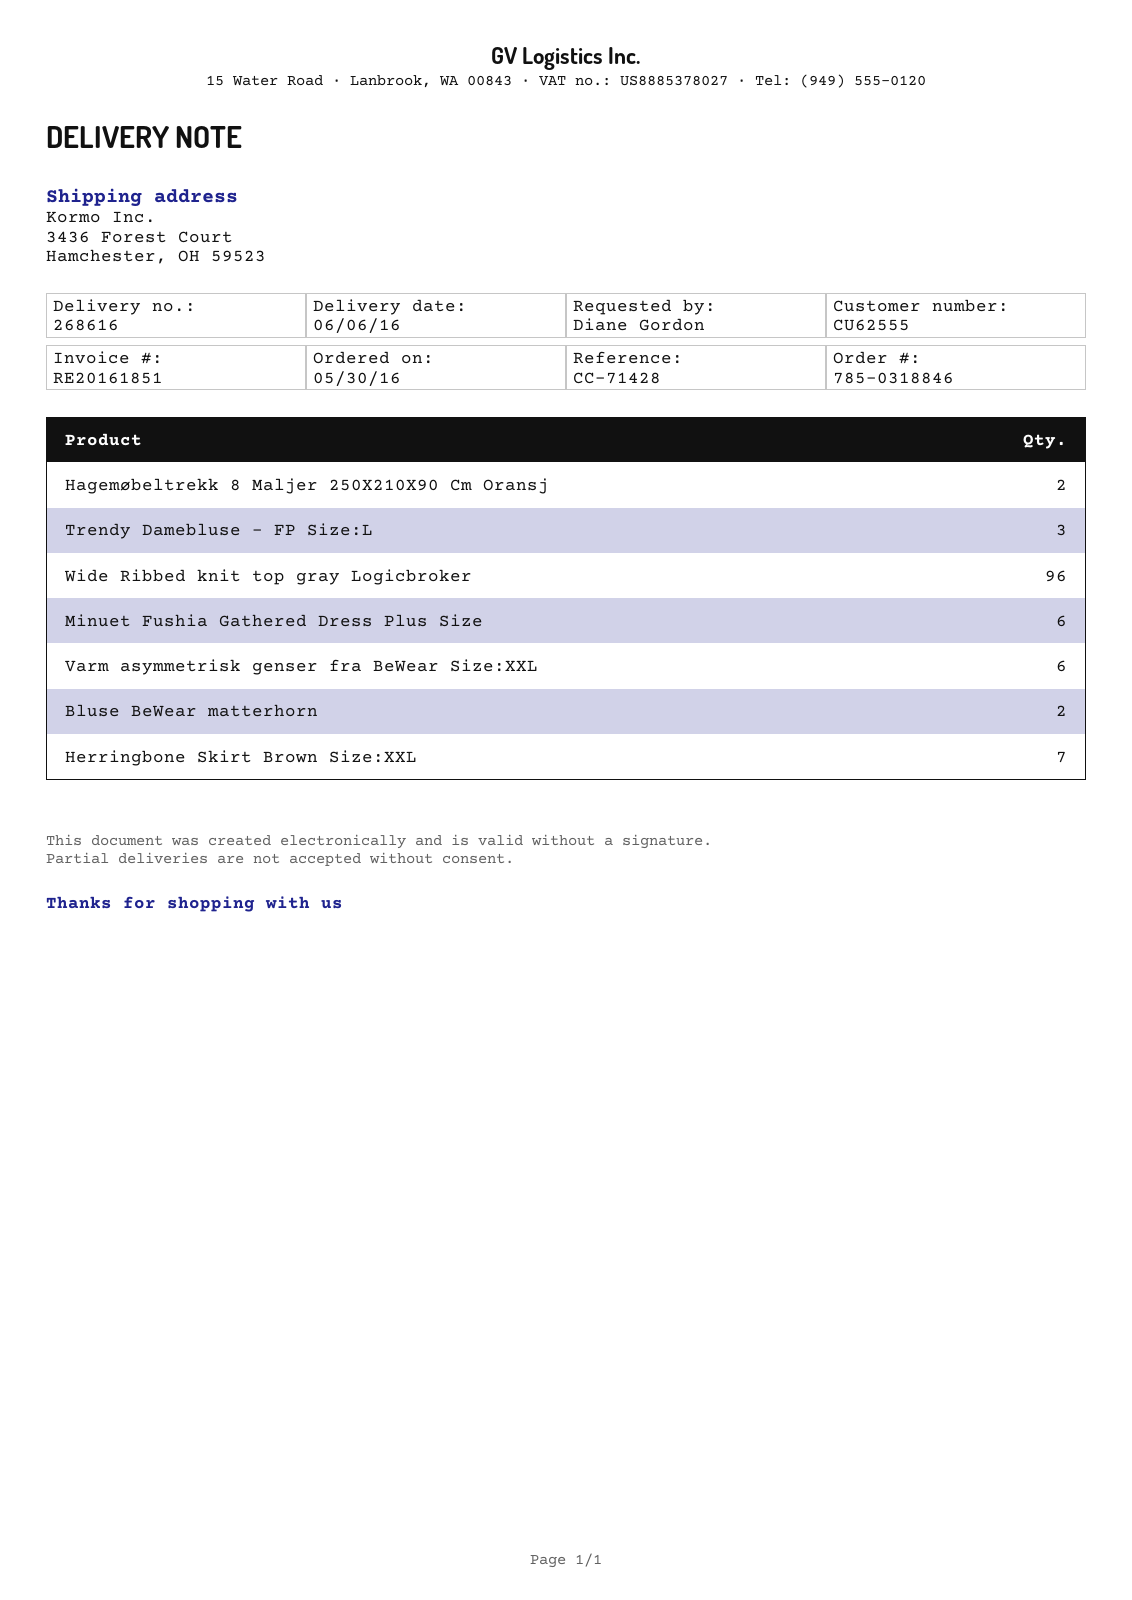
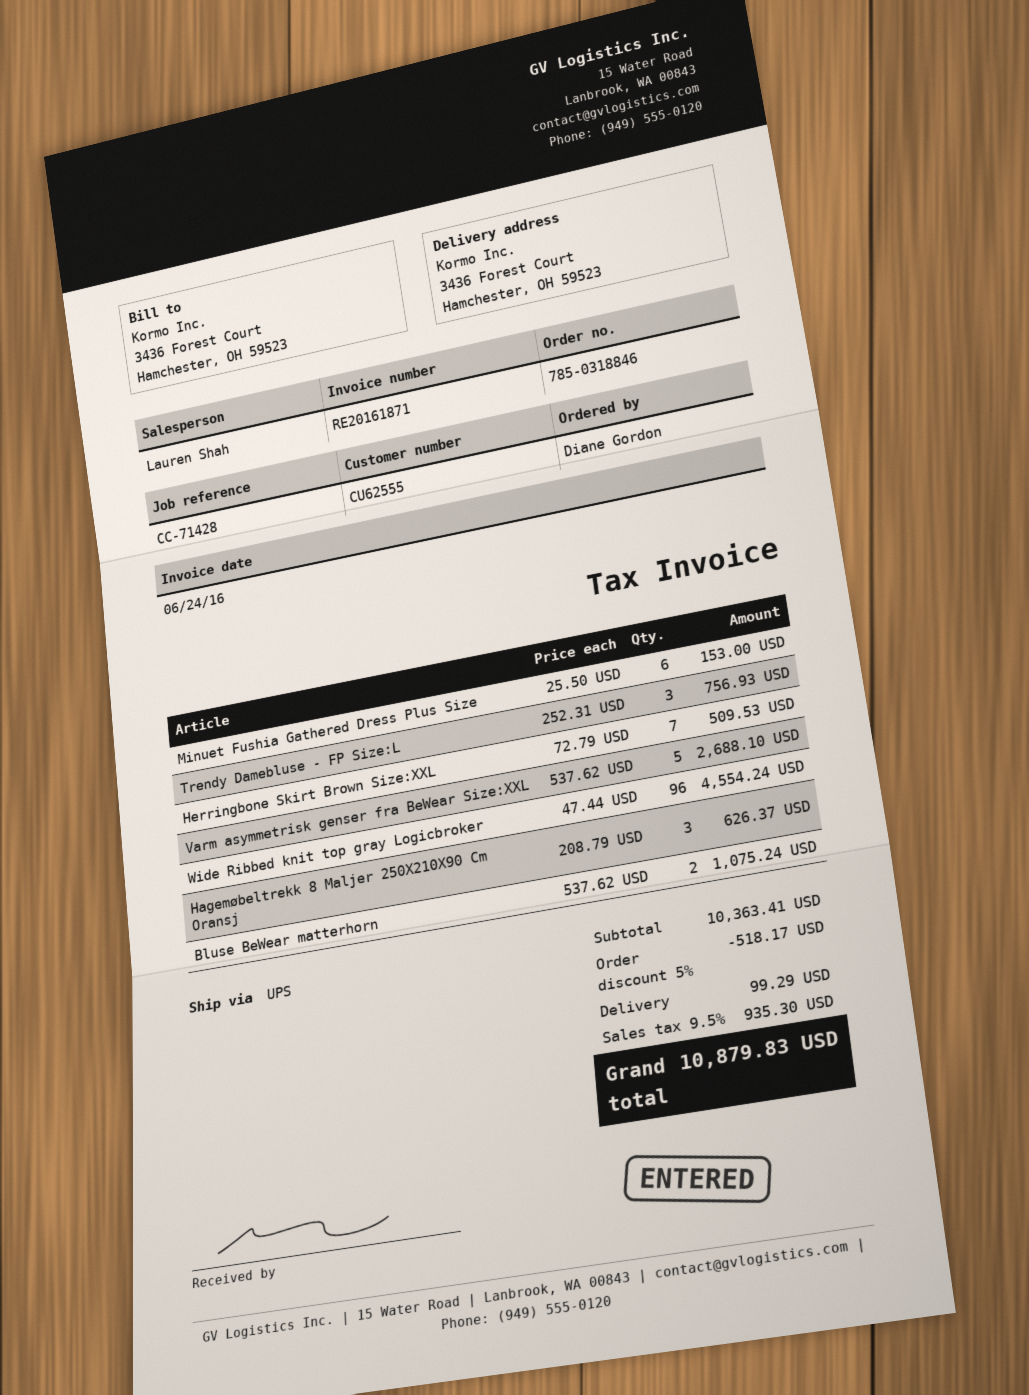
invoice number: RE20161851 -> RE20161871
Hagemøbeltrekk 8 Maljer 250X210X90 Cm Oransj: 2 -> 3
Varm asymmetrisk genser fra BeWear Size:XXL: 6 -> 5

